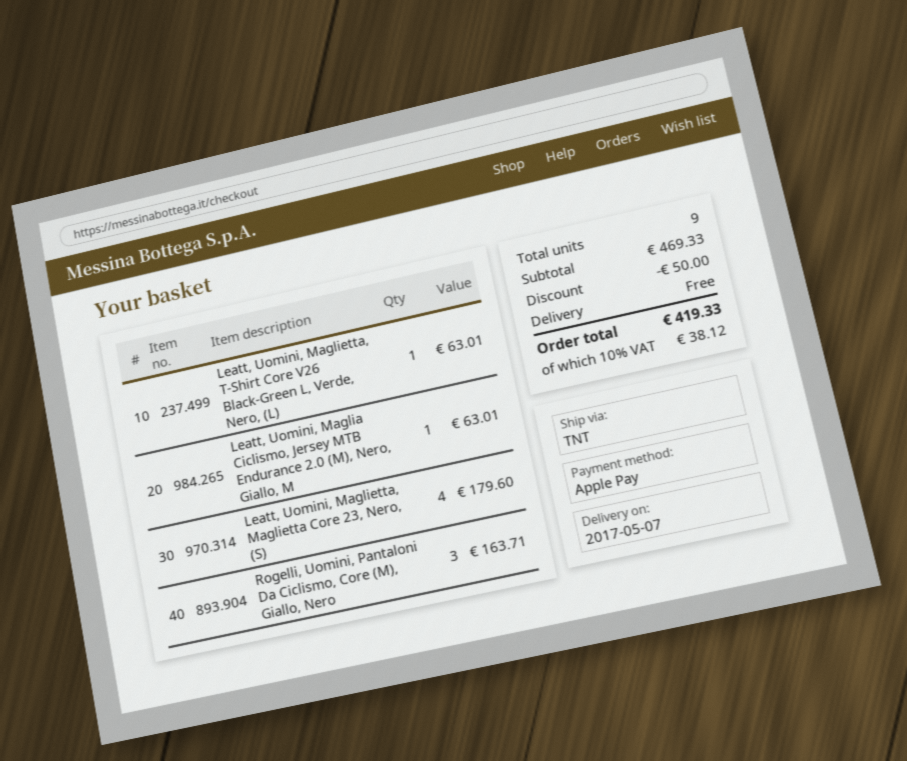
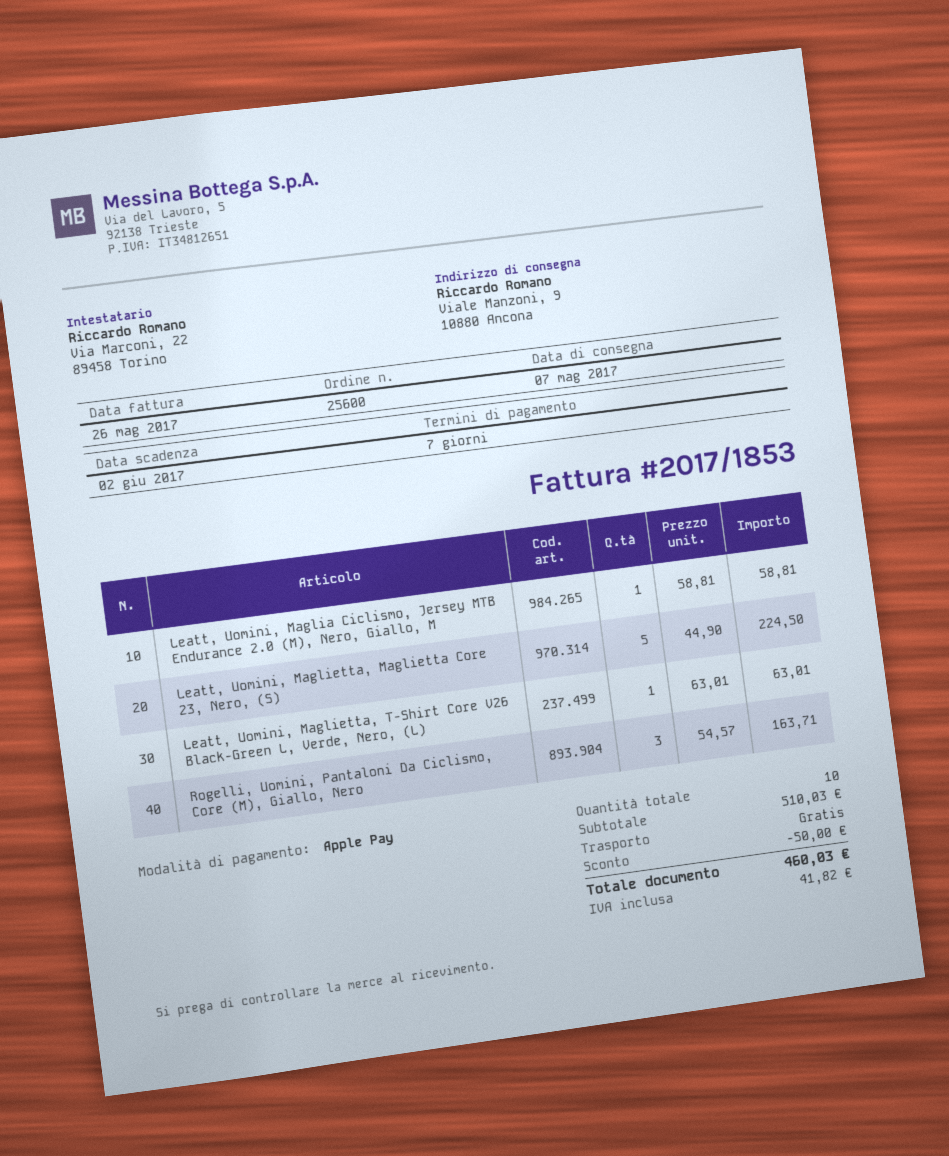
Leatt, Uomini, Maglia Ciclismo, Jersey MTB Endurance 2.0 (M), Nero, Giallo, M: 1 for 63.01 -> 1 for 58.81
Leatt, Uomini, Maglietta, Maglietta Core 23, Nero, (S): 4 for 179.60 -> 5 for 224.50
total quantity: 9 -> 10
subtotal: 469.33 -> 510.03
tax: 38.12 -> 41.82
total: 419.33 -> 460.03

